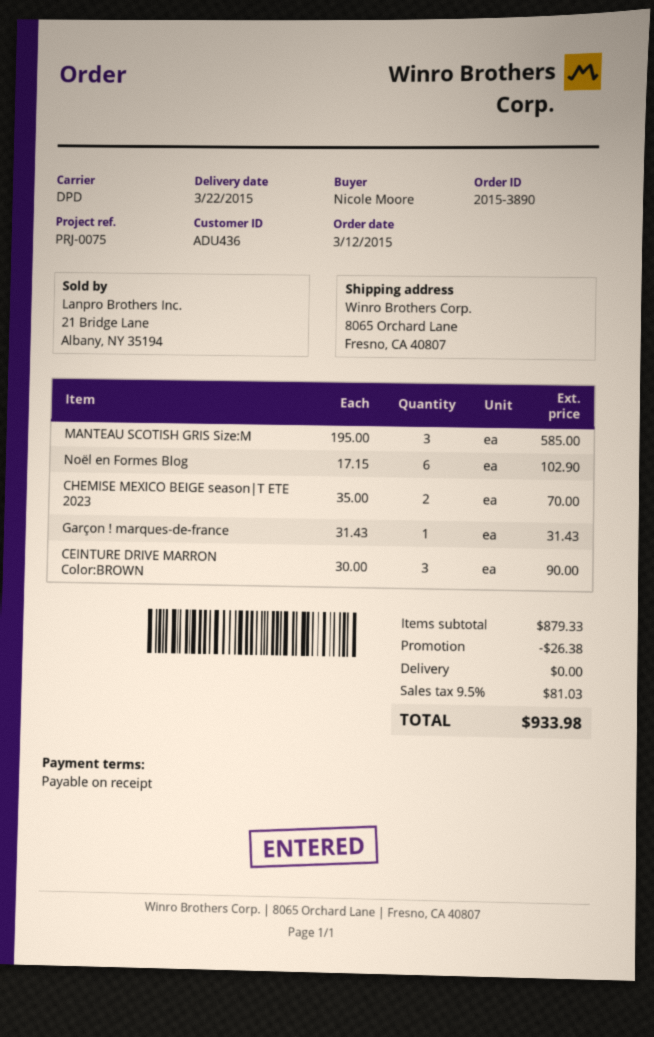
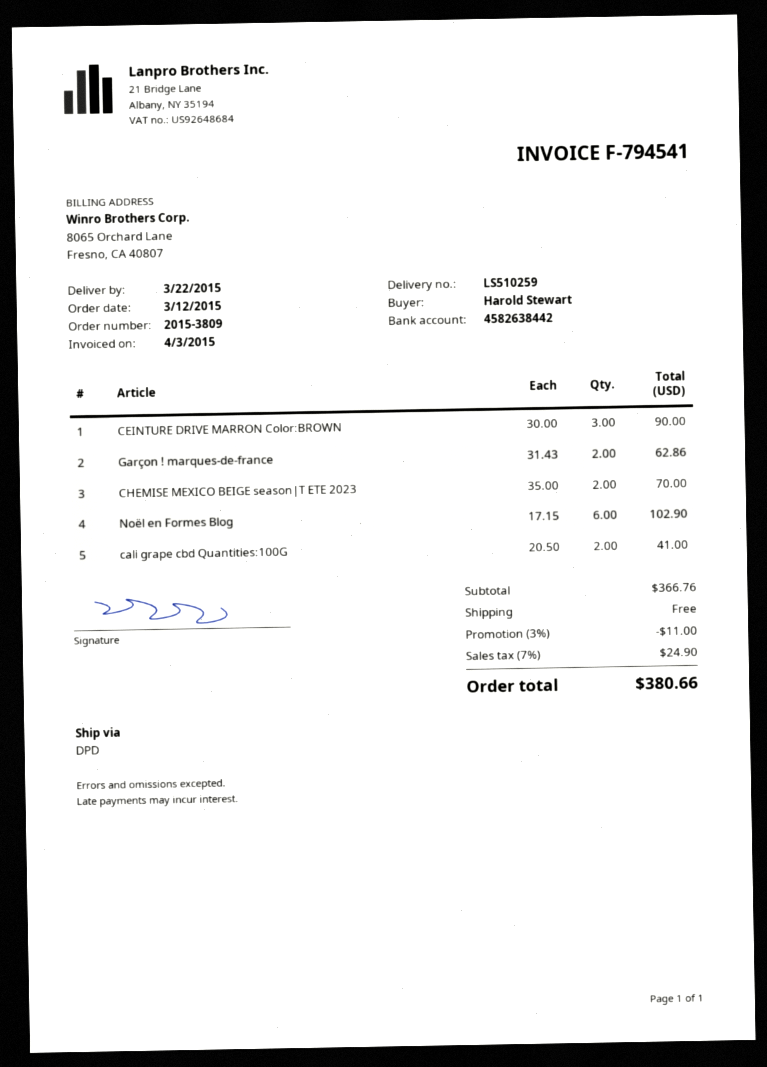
order number: 2015-3890 -> 2015-3809
ordered by: Nicole Moore -> Harold Stewart
MANTEAU SCOTISH GRIS Size:M: 3 x 195.00 = 585.00 -> none
Garçon ! marques-de-france: 1 x 31.43 = 31.43 -> 2 x 31.43 = 62.86
cali grape cbd Quantities:100G: none -> 2 x 20.50 = 41.00
subtotal: 879.33 -> 366.76
discount: 26.38 -> 11.00
tax: 9.5% = 81.03 -> 7% = 24.90
total: 933.98 -> 380.66

